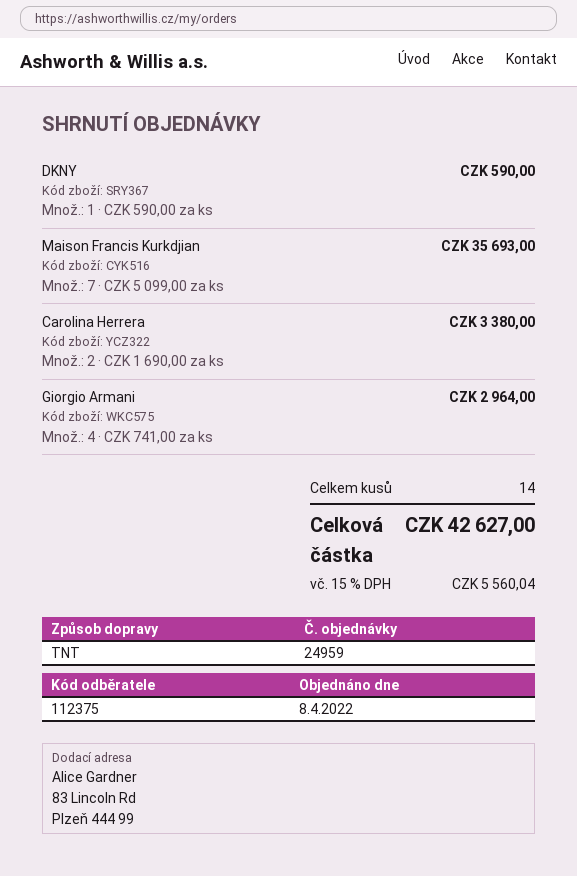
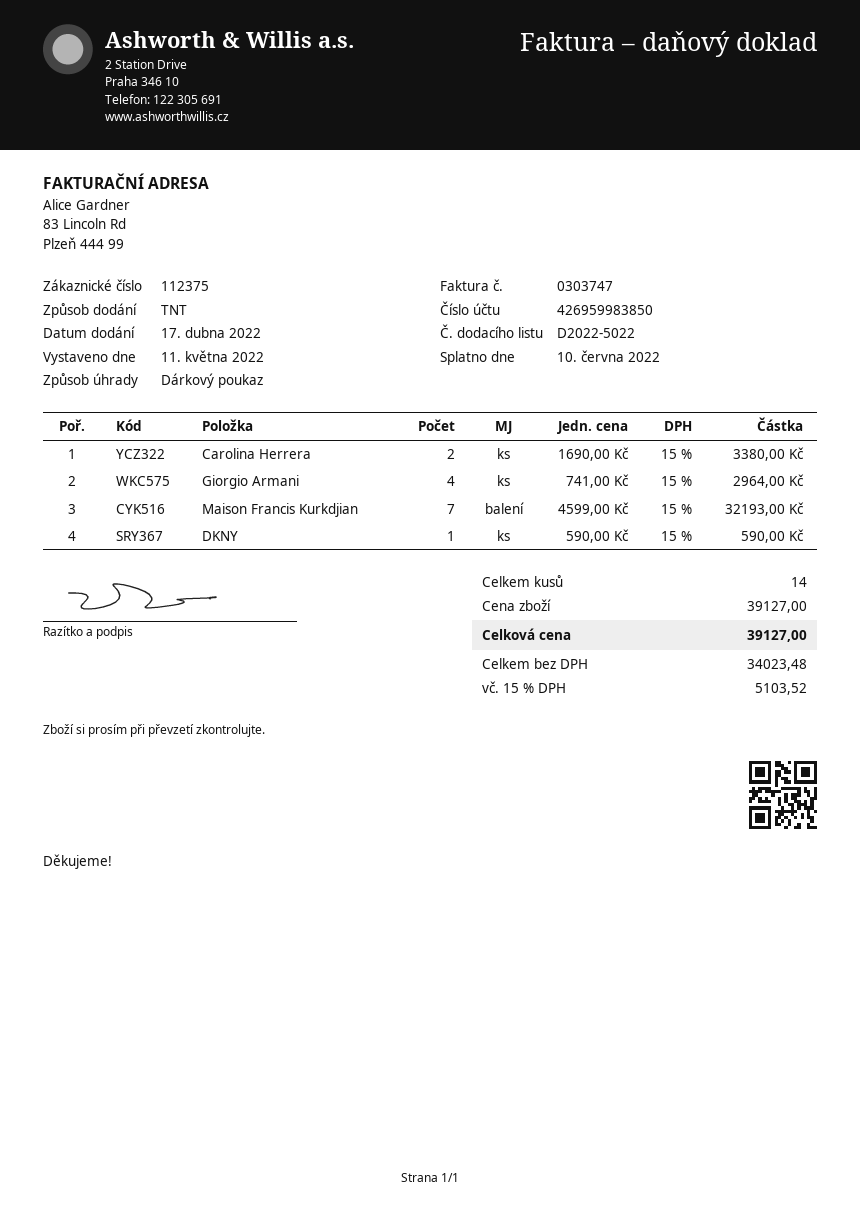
Maison Francis Kurkdjian: 7 x 5099.00 = 35693.00 -> 7 x 4599.00 = 32193.00
tax: 15% = 5560.04 -> 15% = 5103.52
total: 42627.00 -> 39127.00

